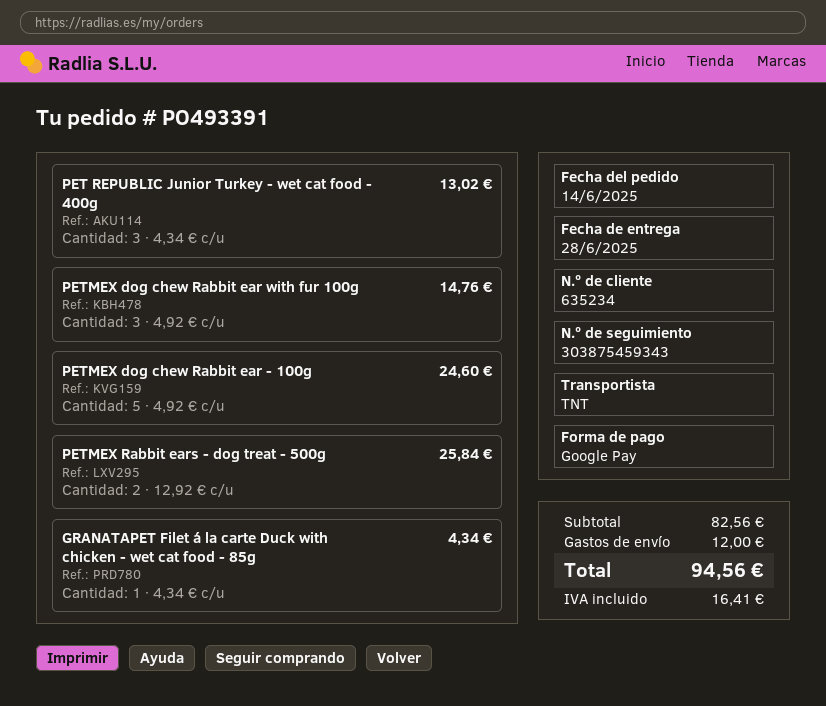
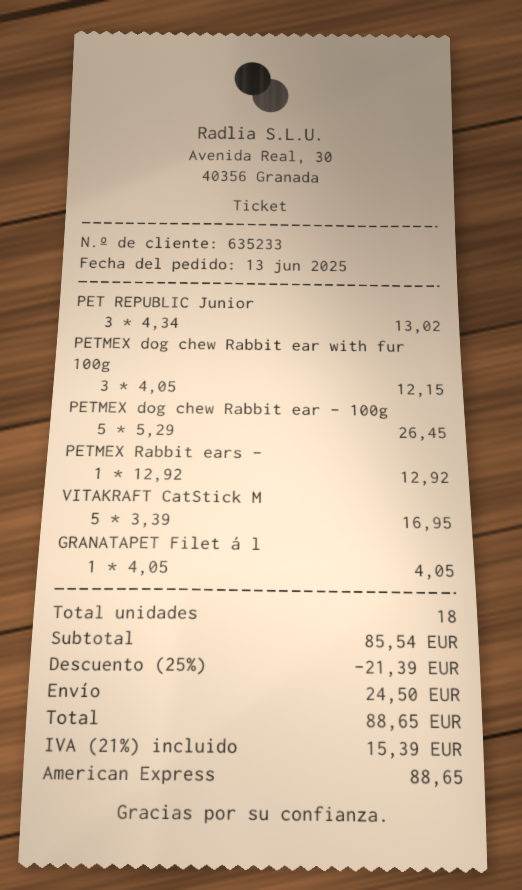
order date: 2025-06-14 -> 2025-06-13
customer number: 635234 -> 635233
payment method: Google Pay -> American Express
PETMEX dog chew Rabbit ear with fur 100g: 3 x 4.92 = 14.76 -> 3 x 4.05 = 12.15
PETMEX dog chew Rabbit ear - 100g: 5 x 4.92 = 24.60 -> 5 x 5.29 = 26.45
PETMEX Rabbit ears - dog treat - 500g: 2 x 12.92 = 25.84 -> 1 x 12.92 = 12.92
GRANATAPET Filet á la carte Duck with chicken - wet cat food - 85g: 1 x 4.34 = 4.34 -> 1 x 4.05 = 4.05
VITAKRAFT CatStick M: none -> 5 x 3.39 = 16.95
subtotal: 82.56 -> 85.54
discount: none -> 25% = 21.39
shipping: 12.00 -> 24.50
tax: 16.41 -> 15.39
total: 94.56 -> 88.65

